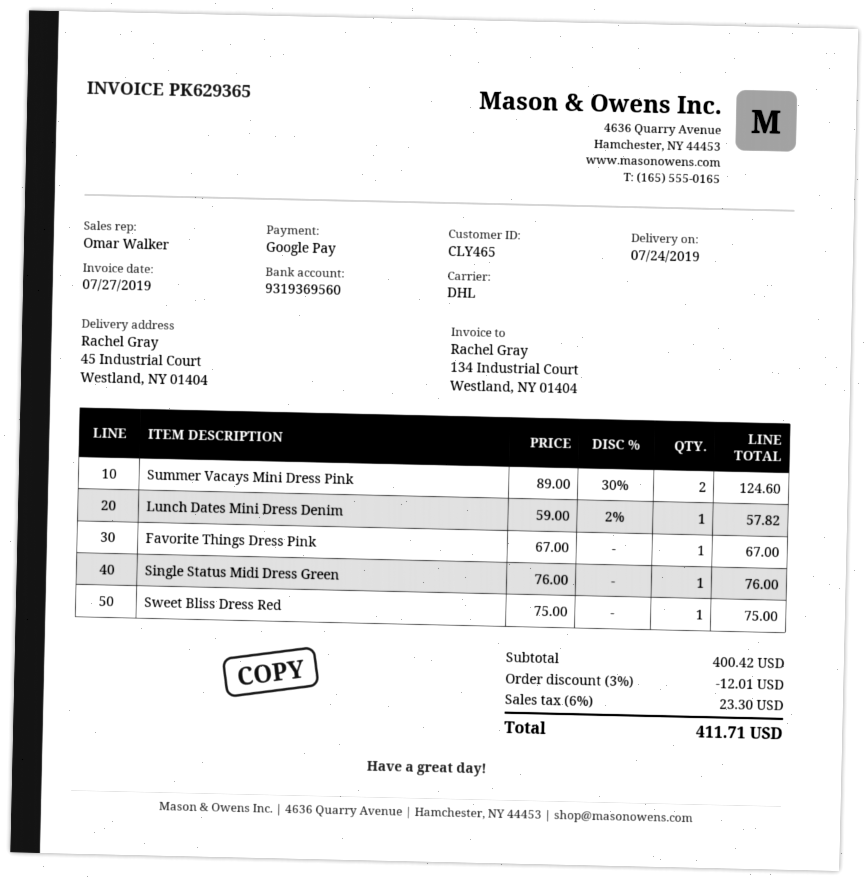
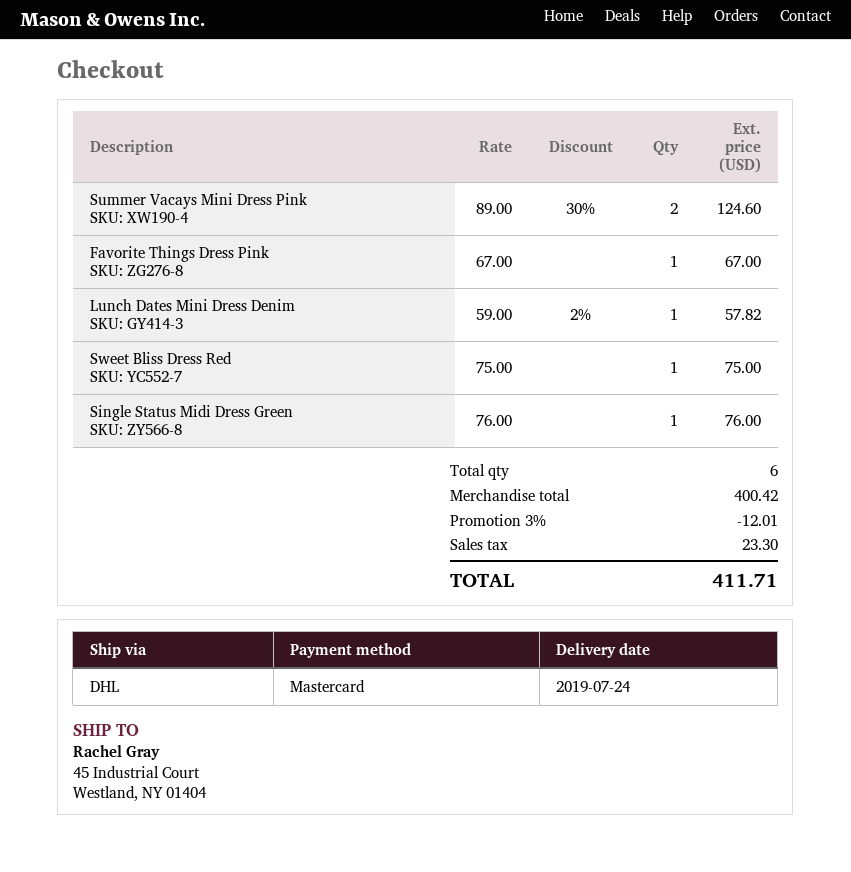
payment method: Google Pay -> Mastercard

